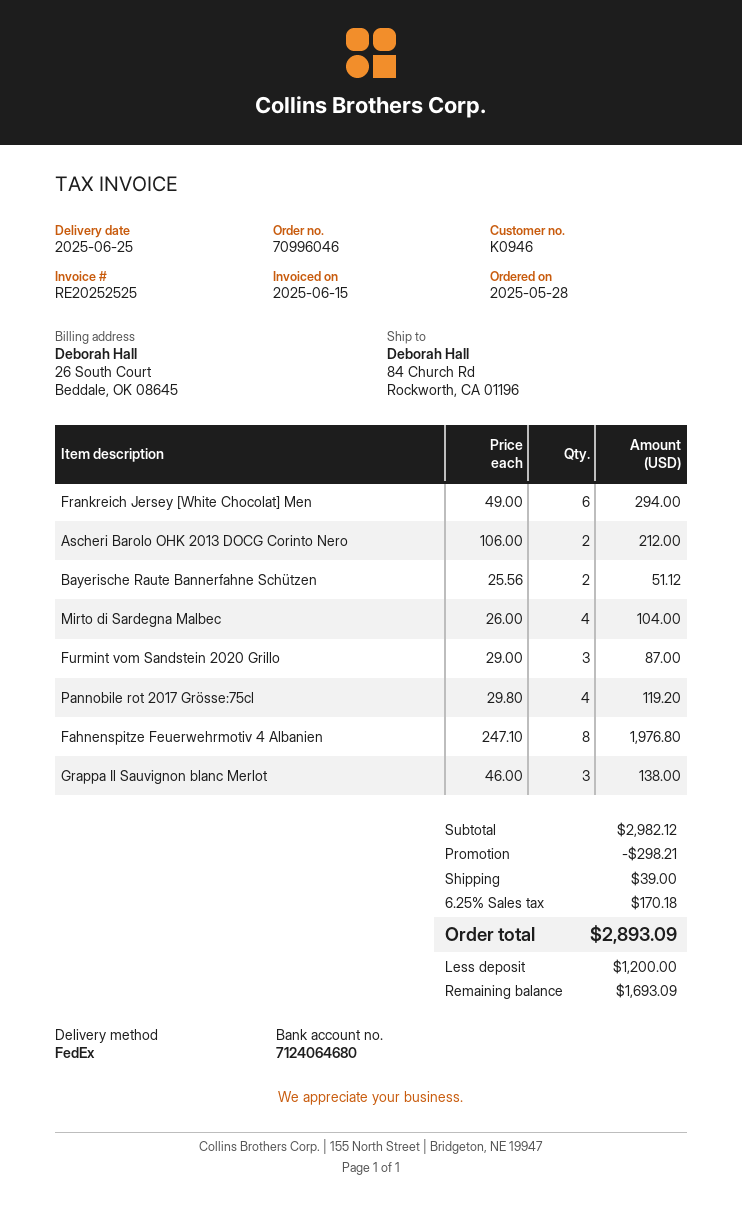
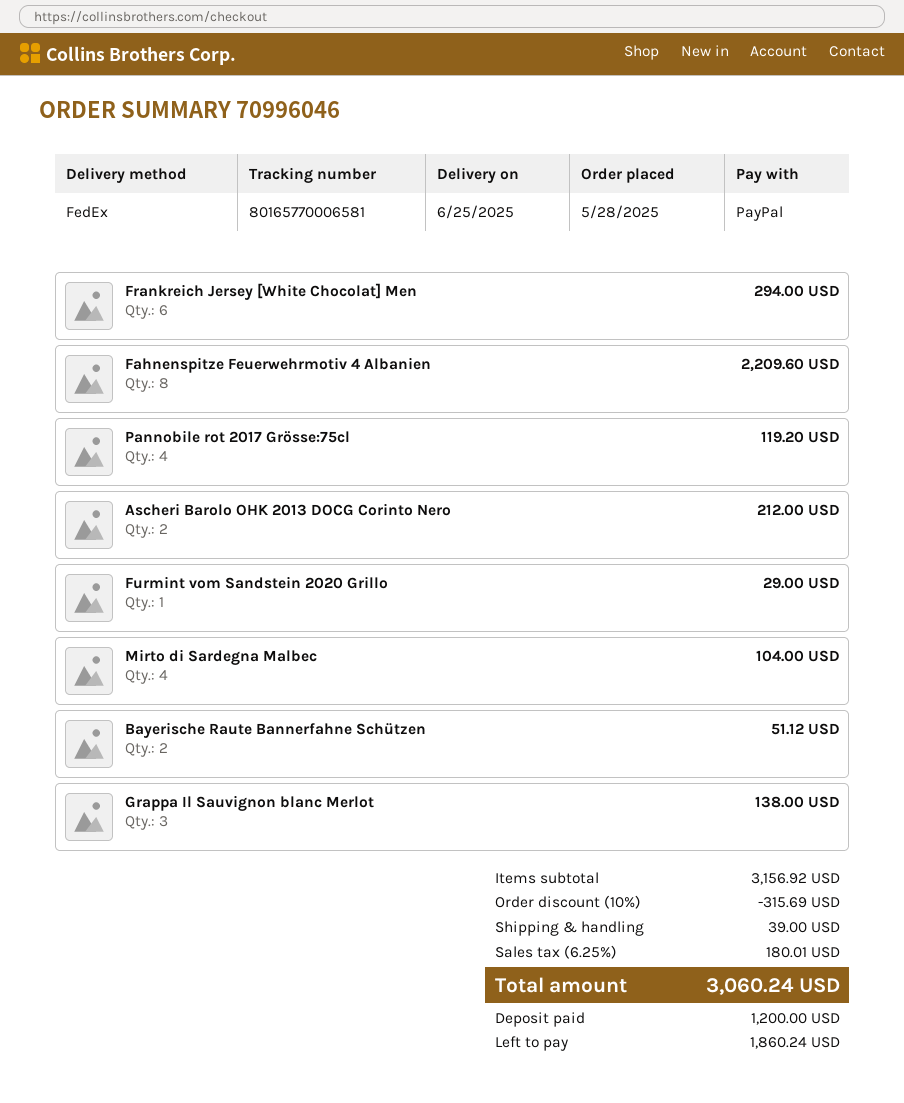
Furmint vom Sandstein 2020 Grillo: 3 for 87.00 -> 1 for 29.00
Fahnenspitze Feuerwehrmotiv 4 Albanien: 8 for 1976.80 -> 8 for 2209.60
subtotal: 2982.12 -> 3156.92
discount: 298.21 -> 315.69
tax: 6.25% = 170.18 -> 6.25% = 180.01
total: 2893.09 -> 3060.24
balance: 1693.09 -> 1860.24

